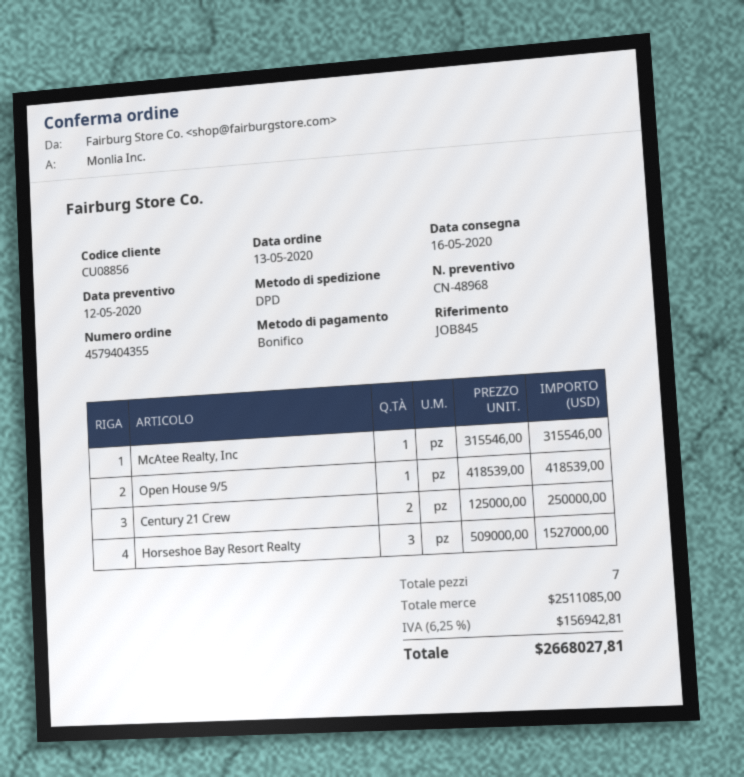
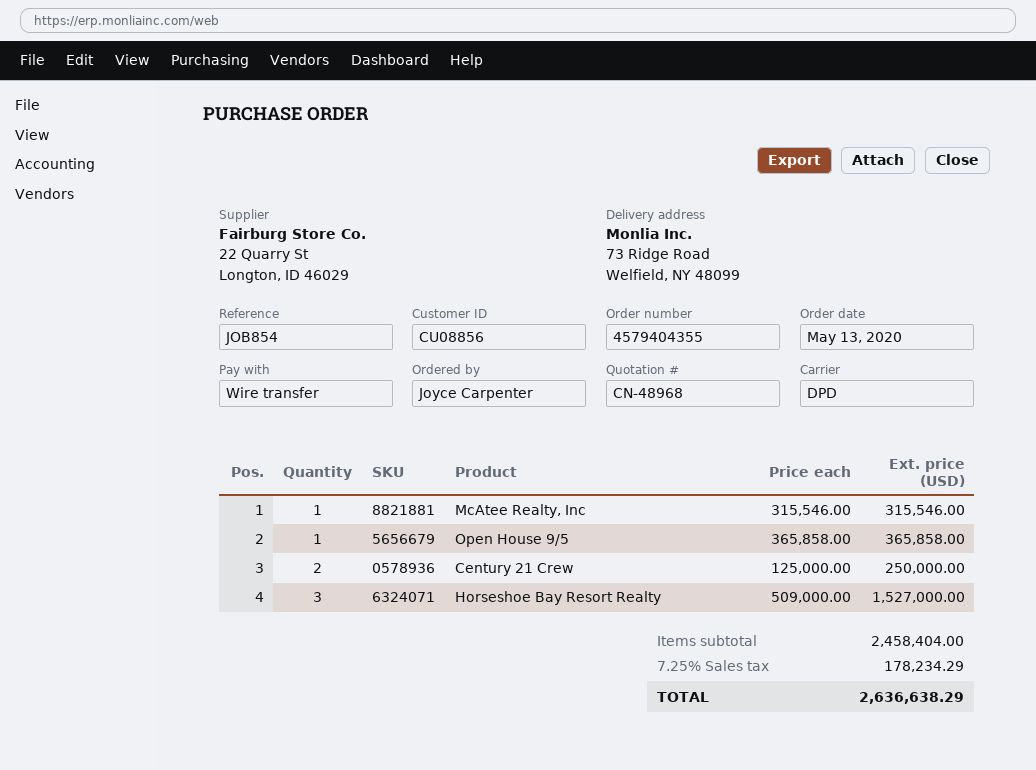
reference: JOB845 -> JOB854
Open House 9/5: 1 x 418539.00 = 418539.00 -> 1 x 365858.00 = 365858.00
subtotal: 2511085.00 -> 2458404.00
tax: 6.25% = 156942.81 -> 7.25% = 178234.29
total: 2668027.81 -> 2636638.29

